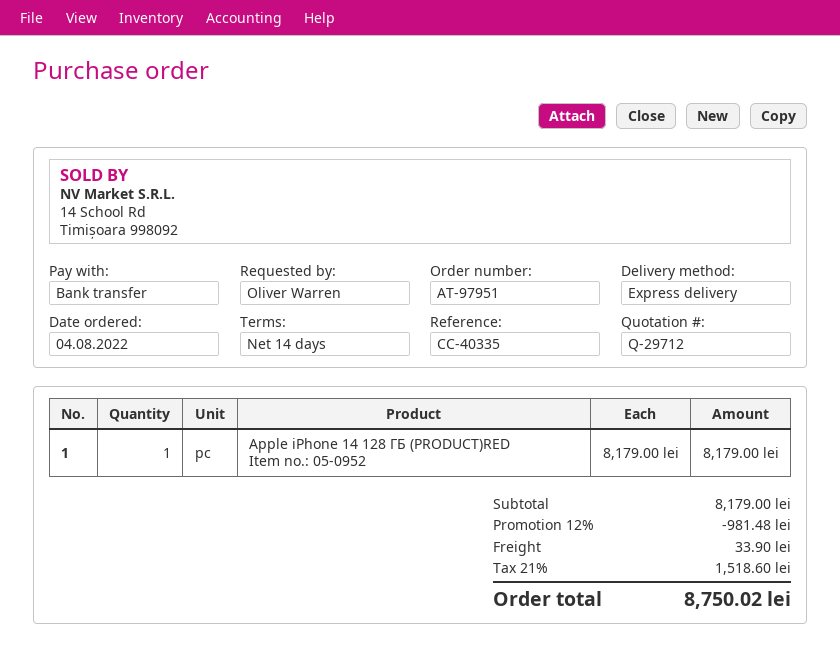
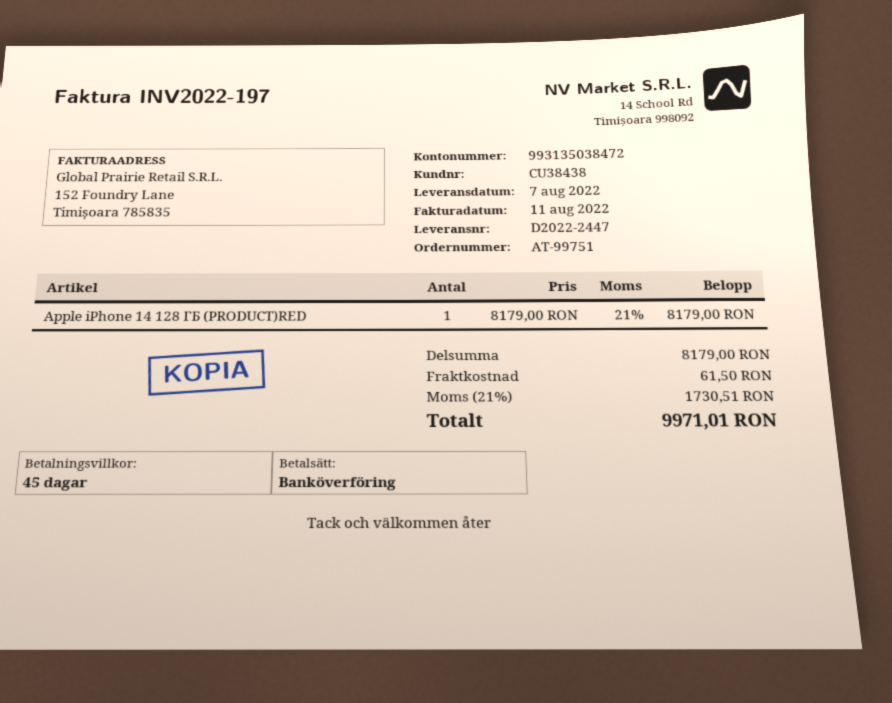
order number: AT-97951 -> AT-99751
payment terms: 14 days -> 45 days
discount: 12% = 981.48 -> none
shipping: 33.90 -> 61.50
tax: 21% = 1518.60 -> 21% = 1730.51
total: 8750.02 -> 9971.01

